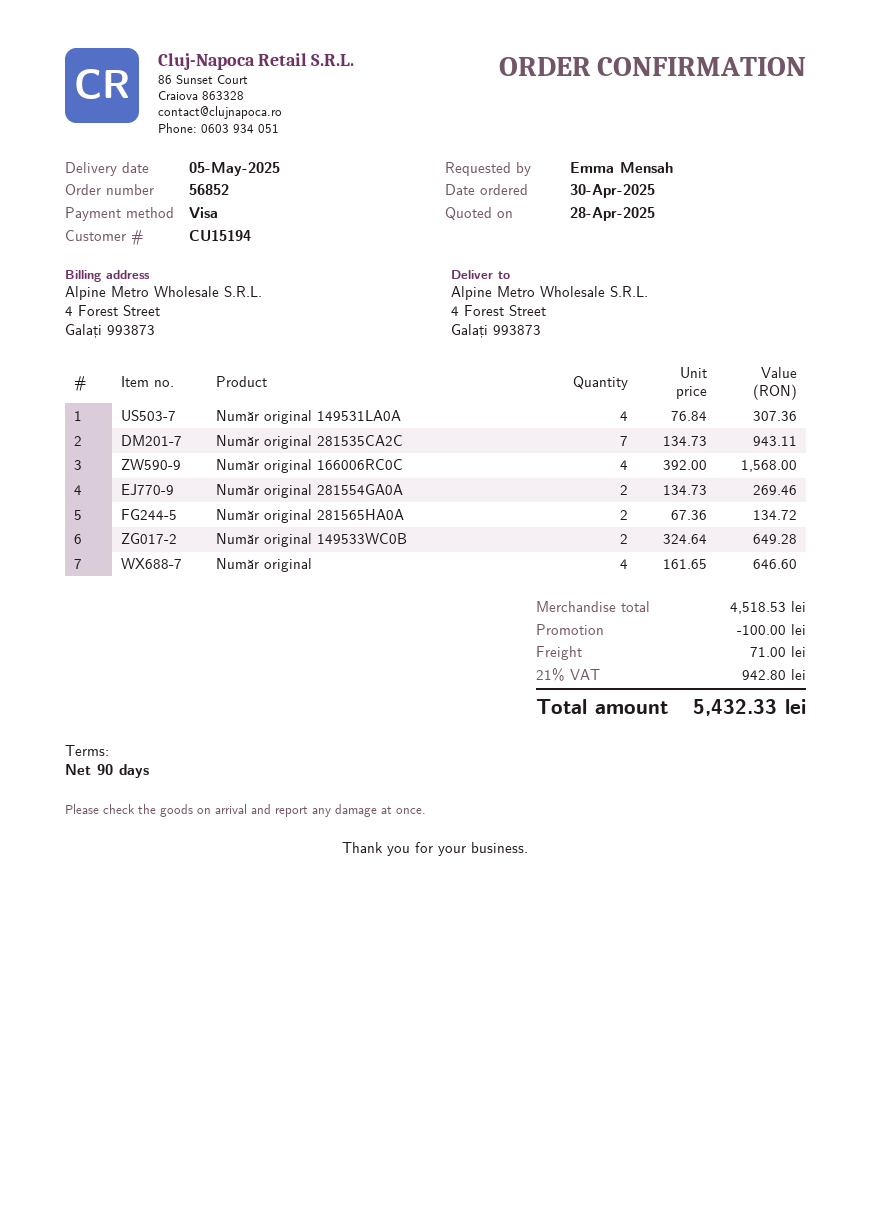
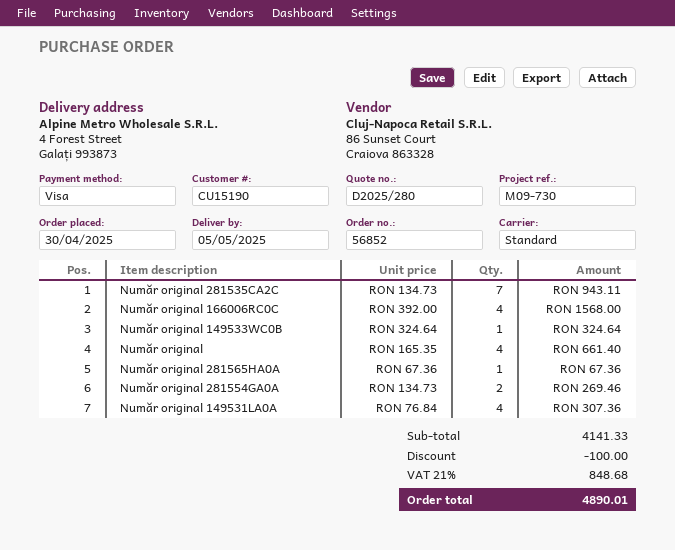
customer number: CU15194 -> CU15190
Număr original 281565HA0A: 2 x 67.36 = 134.72 -> 1 x 67.36 = 67.36
Număr original 149533WC0B: 2 x 324.64 = 649.28 -> 1 x 324.64 = 324.64
Număr original: 4 x 161.65 = 646.60 -> 4 x 165.35 = 661.40
subtotal: 4518.53 -> 4141.33
shipping: 71.00 -> none
tax: 21% = 942.80 -> 21% = 848.68
total: 5432.33 -> 4890.01

